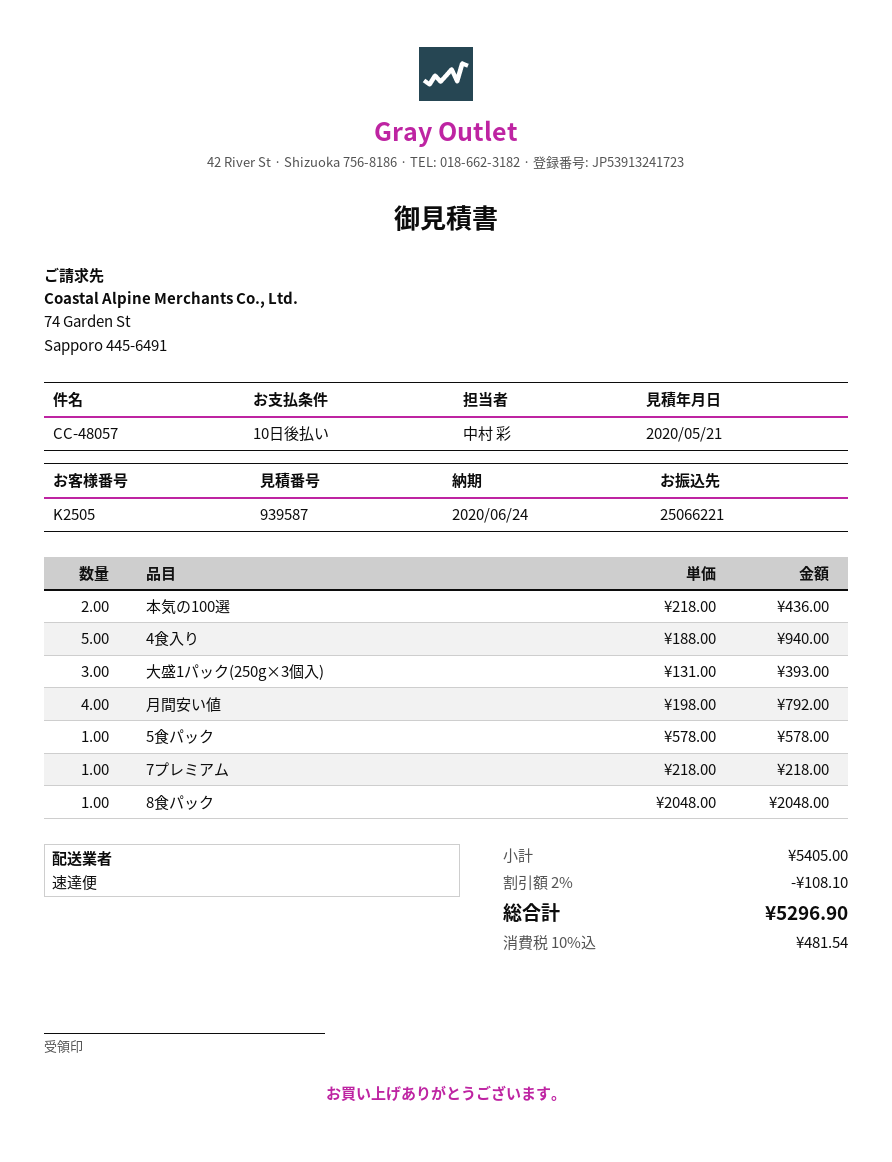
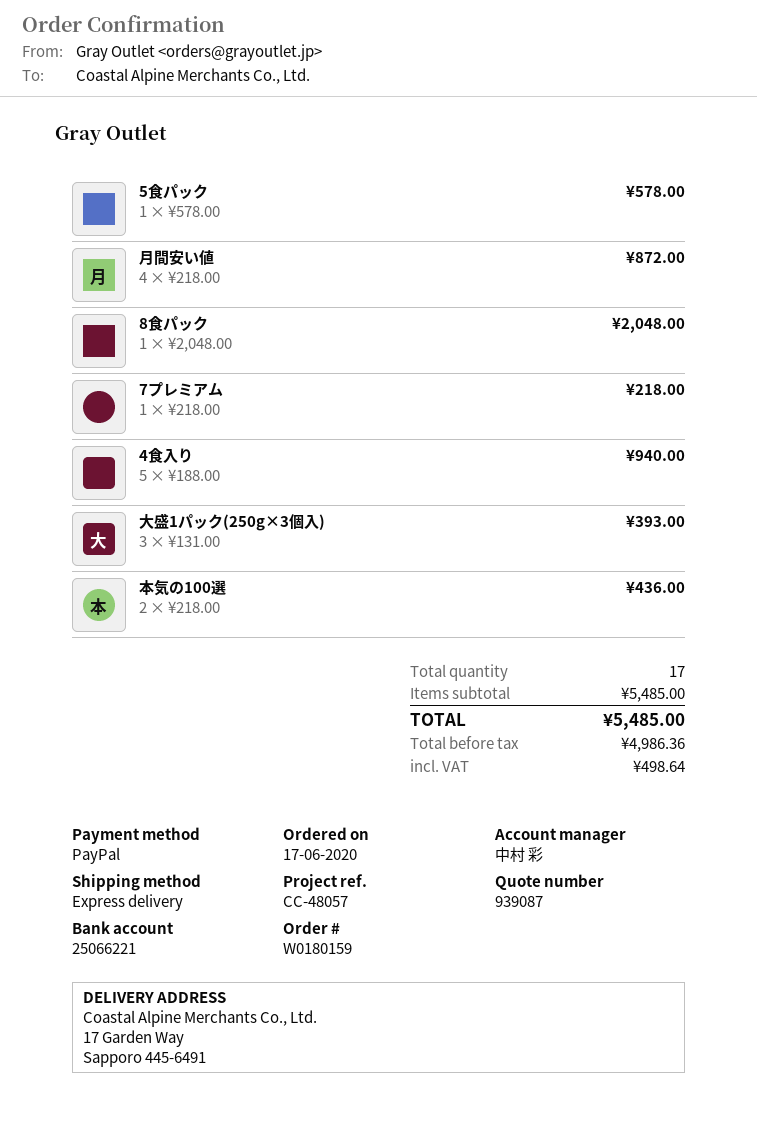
quote number: 939587 -> 939087
月間安い値: 4 x 198.00 = 792.00 -> 4 x 218.00 = 872.00
subtotal: 5405.00 -> 5485.00
discount: 2% = 108.10 -> none
tax: 481.54 -> 498.64
total: 5296.90 -> 5485.00

